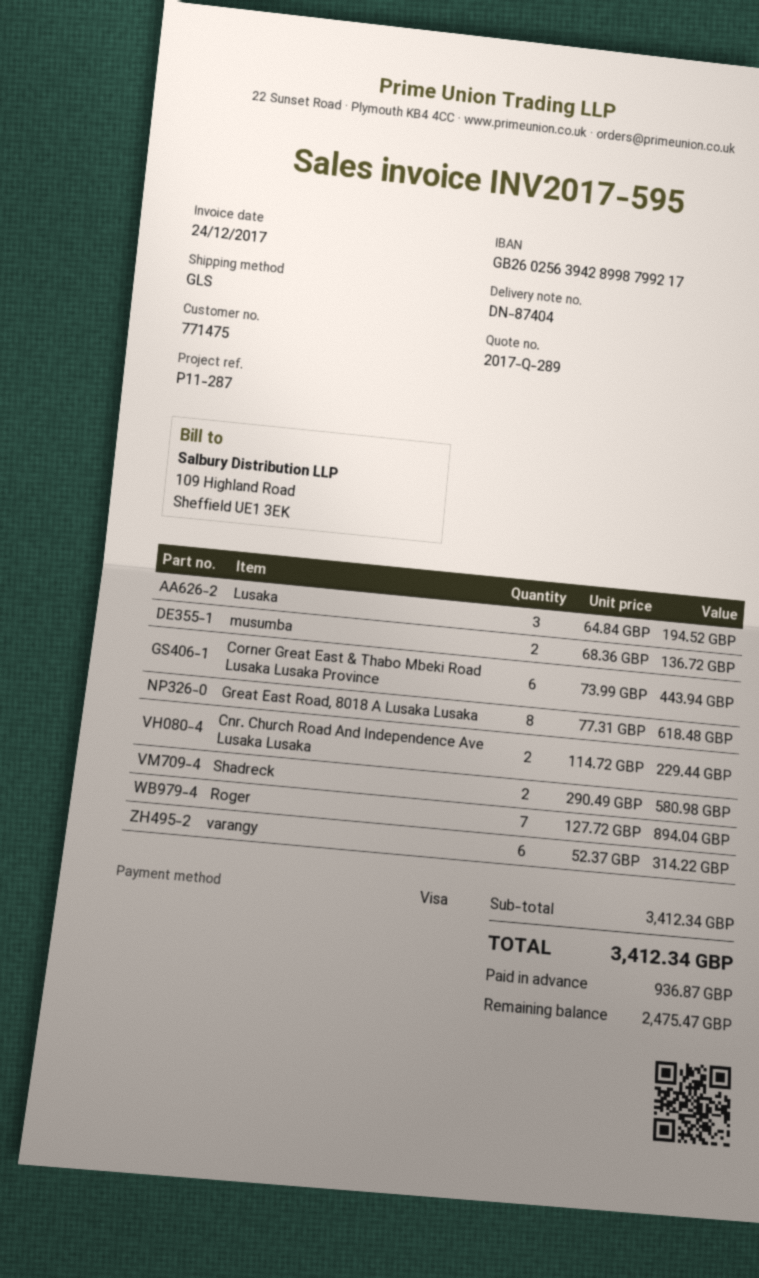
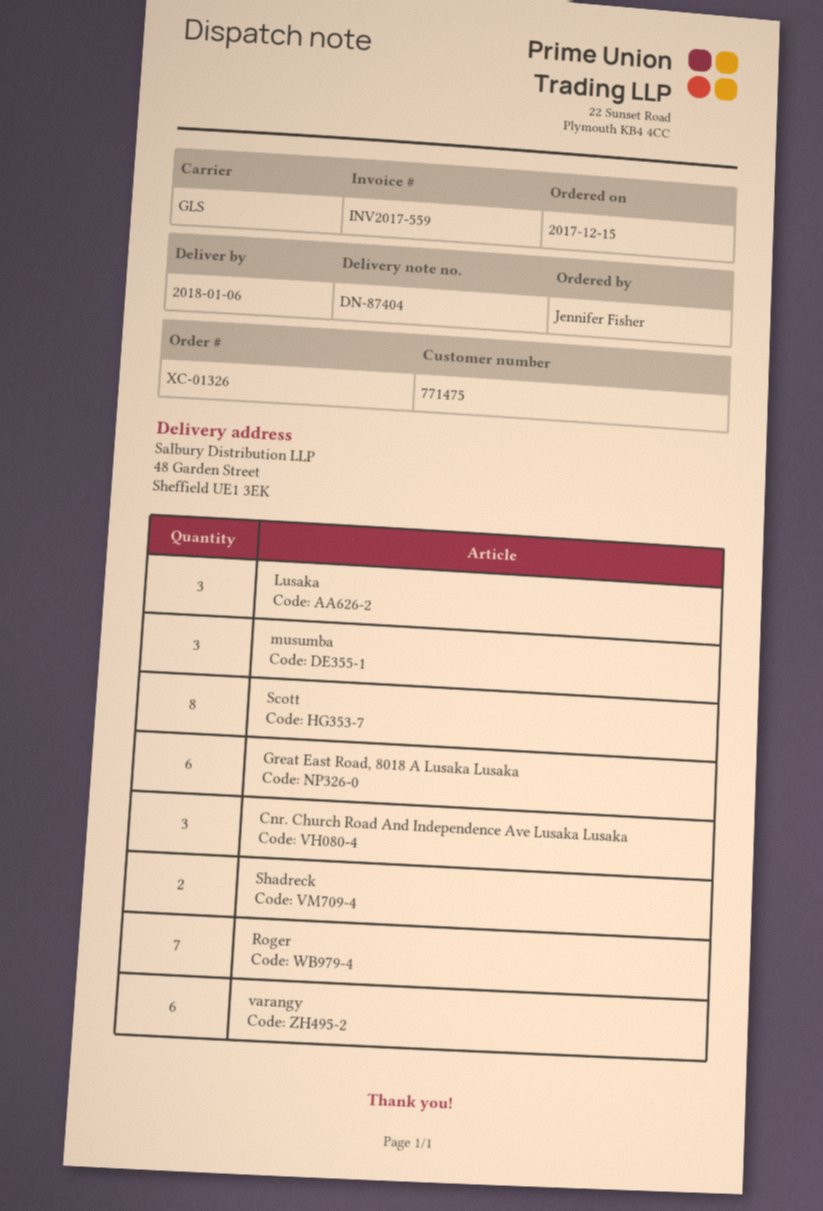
invoice number: INV2017-595 -> INV2017-559
musumba: 2 -> 3
Corner Great East & Thabo Mbeki Road Lusaka Lusaka Province: 6 -> none
Great East Road, 8018 A Lusaka Lusaka: 8 -> 6
Cnr. Church Road And Independence Ave Lusaka Lusaka: 2 -> 3
Scott: none -> 8

